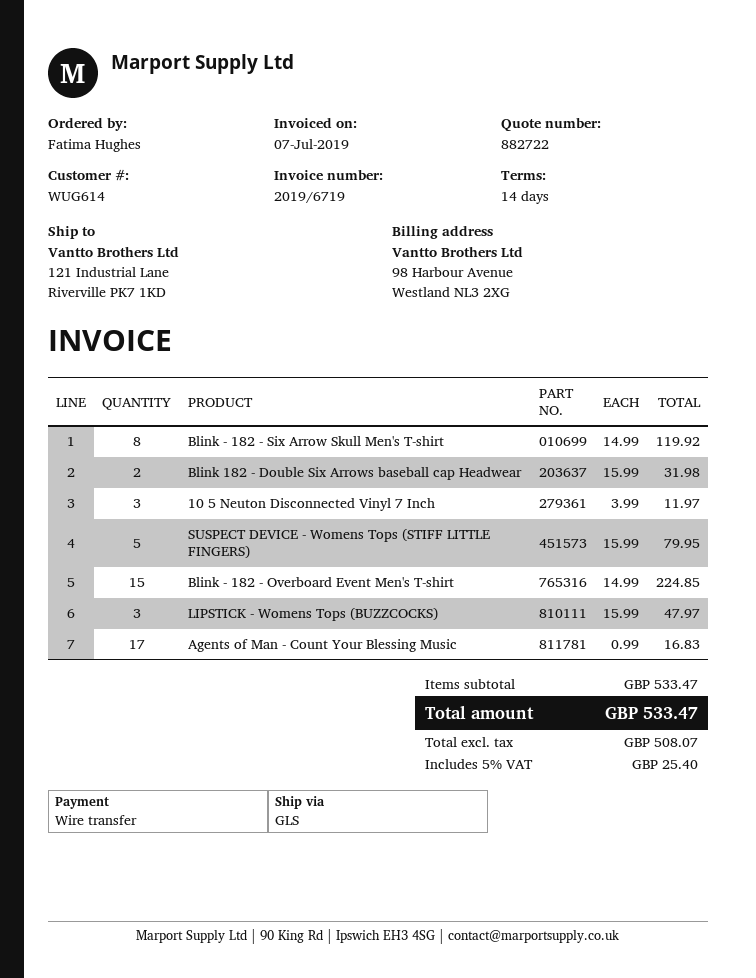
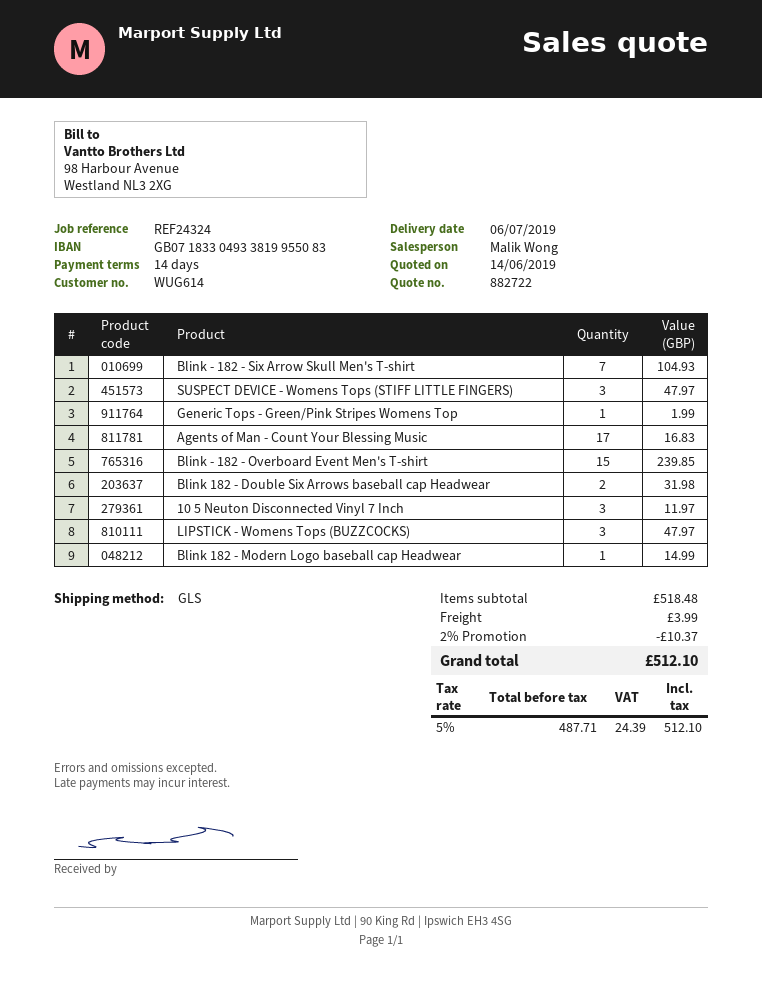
Blink - 182 - Six Arrow Skull Men's T-shirt: 8 for 119.92 -> 7 for 104.93
SUSPECT DEVICE - Womens Tops (STIFF LITTLE FINGERS): 5 for 79.95 -> 3 for 47.97
Blink - 182 - Overboard Event Men's T-shirt: 15 for 224.85 -> 15 for 239.85
Generic Tops - Green/Pink Stripes Womens Top: none -> 1 for 1.99
Blink 182 - Modern Logo baseball cap Headwear: none -> 1 for 14.99
subtotal: 533.47 -> 518.48
discount: none -> 2% = 10.37
shipping: none -> 3.99
net: 508.07 -> 487.71
tax: 5% = 25.40 -> 5% = 24.39
total: 533.47 -> 512.10

